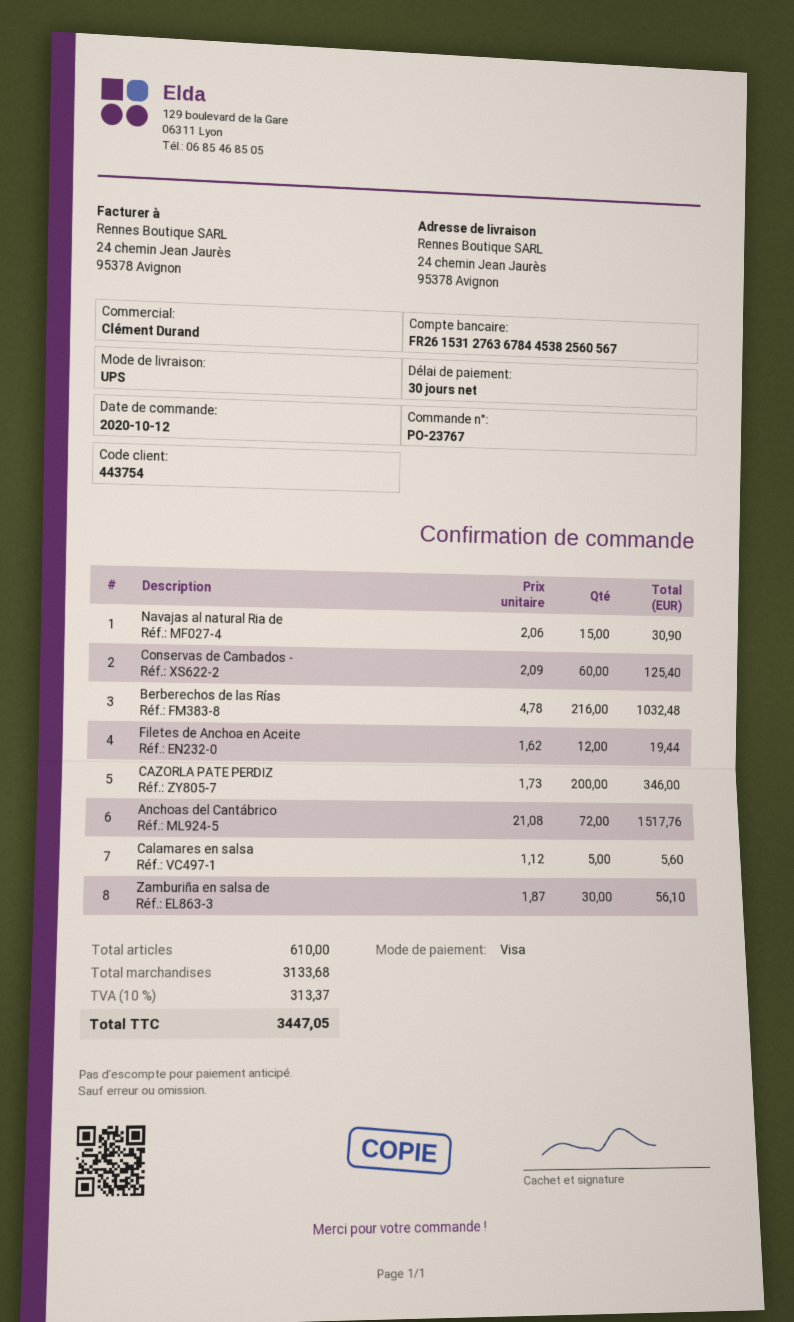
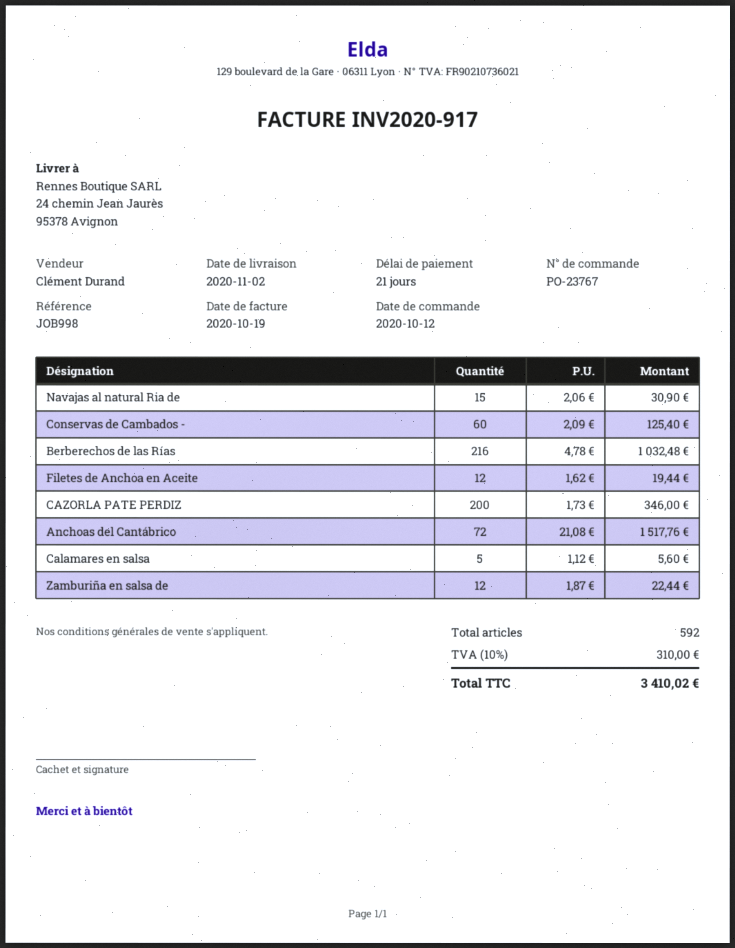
payment terms: 30 days -> 21 days
Zamburiña en salsa de: 30 x 1.87 = 56.10 -> 12 x 1.87 = 22.44
total quantity: 610 -> 592
tax: 10% = 313.37 -> 10% = 310.00
total: 3447.05 -> 3410.02

